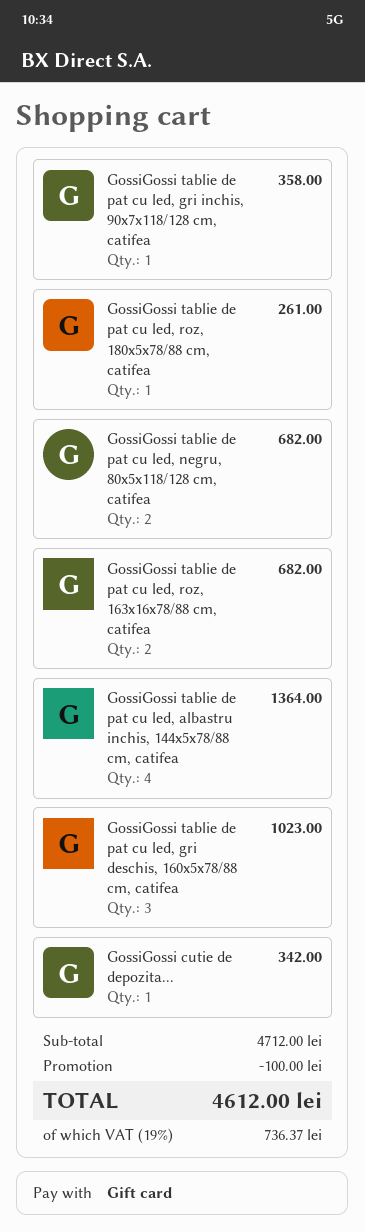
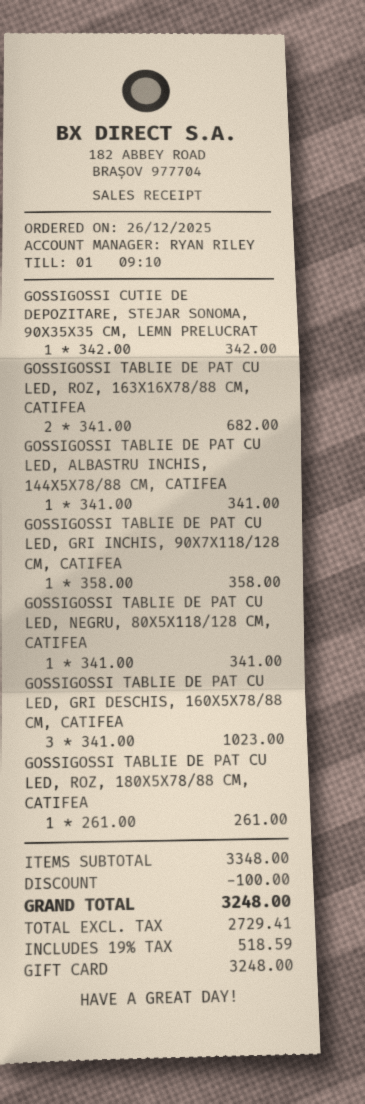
GossiGossi tablie de pat cu led, negru, 80x5x118/128 cm, catifea: 2 for 682.00 -> 1 for 341.00
GossiGossi tablie de pat cu led, albastru inchis, 144x5x78/88 cm, catifea: 4 for 1364.00 -> 1 for 341.00
subtotal: 4712.00 -> 3348.00
tax: 19% = 736.37 -> 19% = 518.59
total: 4612.00 -> 3248.00

